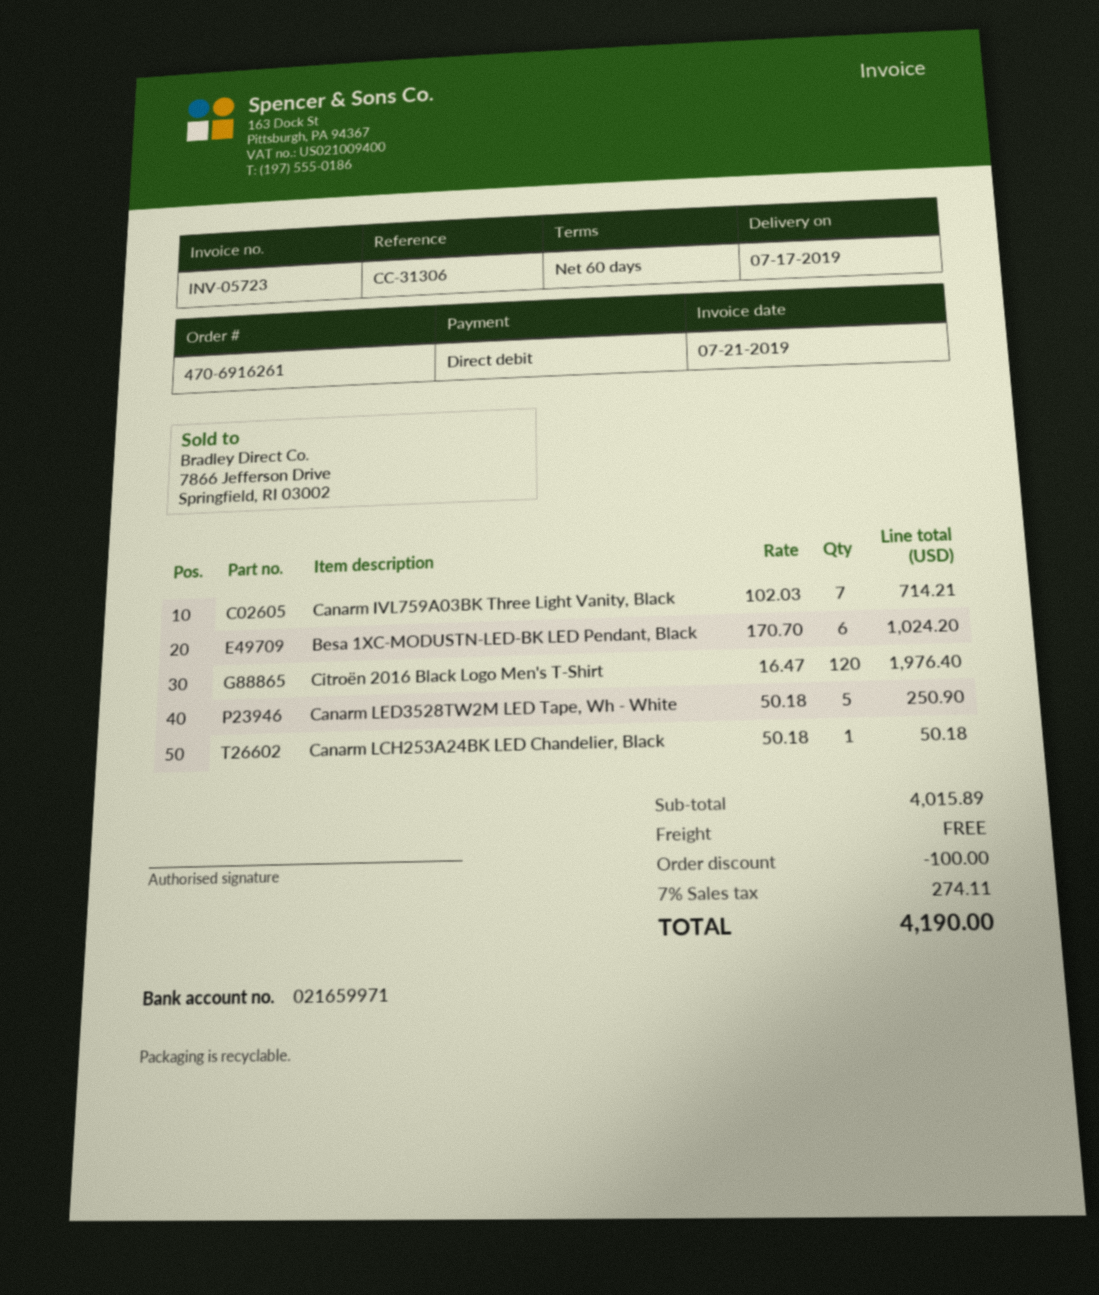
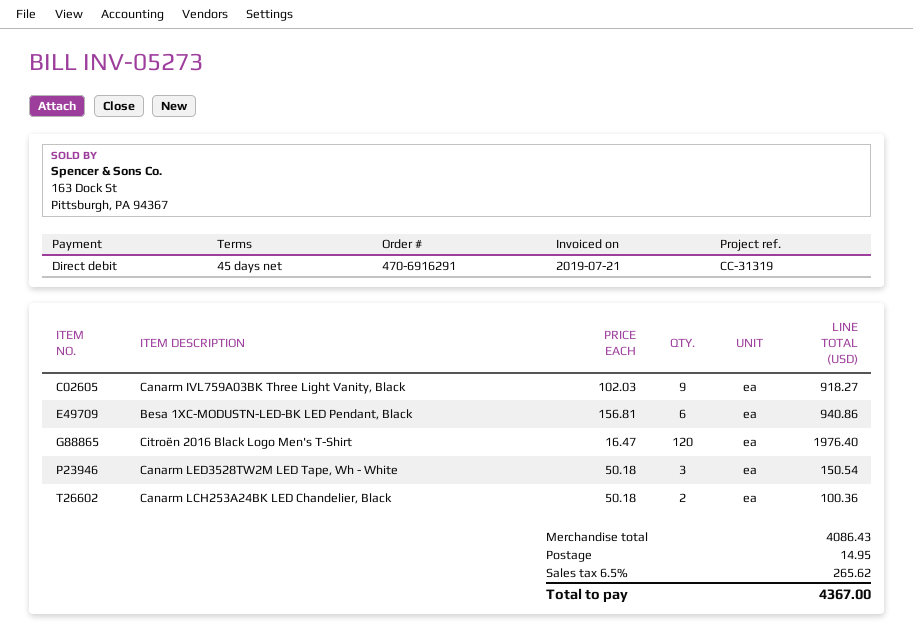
order number: 470-6916261 -> 470-6916291
invoice number: INV-05723 -> INV-05273
payment terms: 60 days -> 45 days
reference: CC-31306 -> CC-31319
Canarm IVL759A03BK Three Light Vanity, Black: 7 x 102.03 = 714.21 -> 9 x 102.03 = 918.27
Besa 1XC-MODUSTN-LED-BK LED Pendant, Black: 6 x 170.70 = 1024.20 -> 6 x 156.81 = 940.86
Canarm LED3528TW2M LED Tape, Wh - White: 5 x 50.18 = 250.90 -> 3 x 50.18 = 150.54
Canarm LCH253A24BK LED Chandelier, Black: 1 x 50.18 = 50.18 -> 2 x 50.18 = 100.36
subtotal: 4015.89 -> 4086.43
discount: 100.00 -> none
shipping: 0.00 -> 14.95
tax: 7% = 274.11 -> 6.5% = 265.62
total: 4190.00 -> 4367.00

